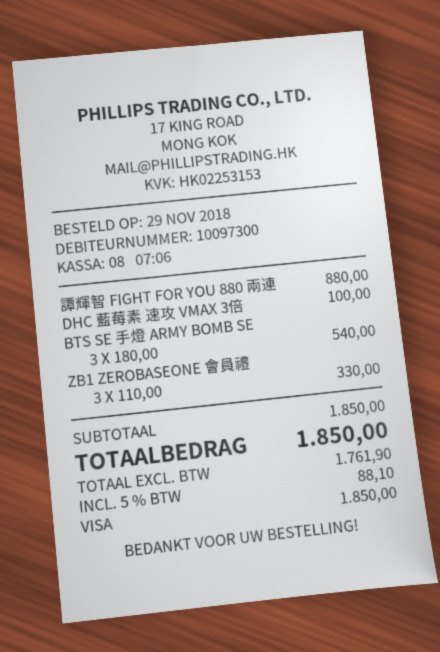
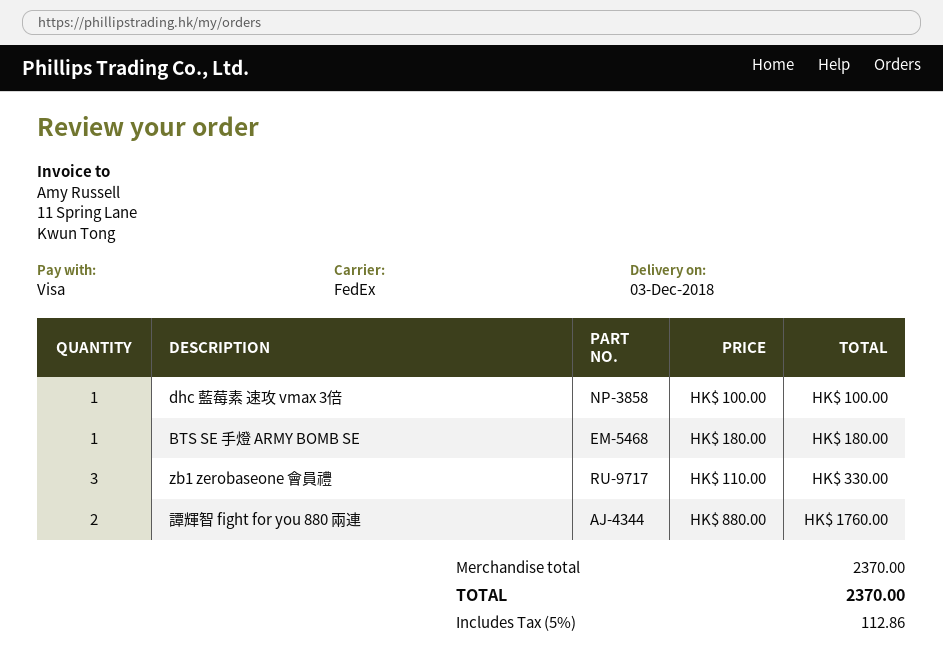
譚輝智 FIGHT FOR YOU 880 兩連: 1 x 880.00 = 880.00 -> 2 x 880.00 = 1760.00
BTS SE 手燈 ARMY BOMB SE: 3 x 180.00 = 540.00 -> 1 x 180.00 = 180.00
subtotal: 1850.00 -> 2370.00
tax: 5% = 88.10 -> 5% = 112.86
total: 1850.00 -> 2370.00

